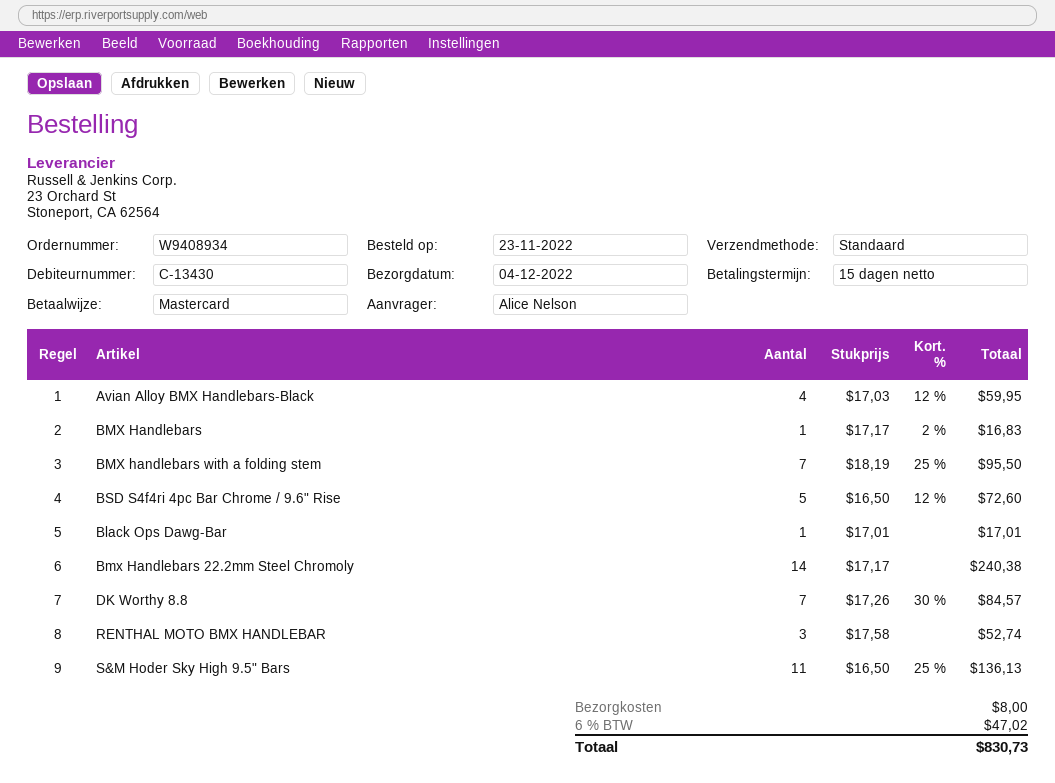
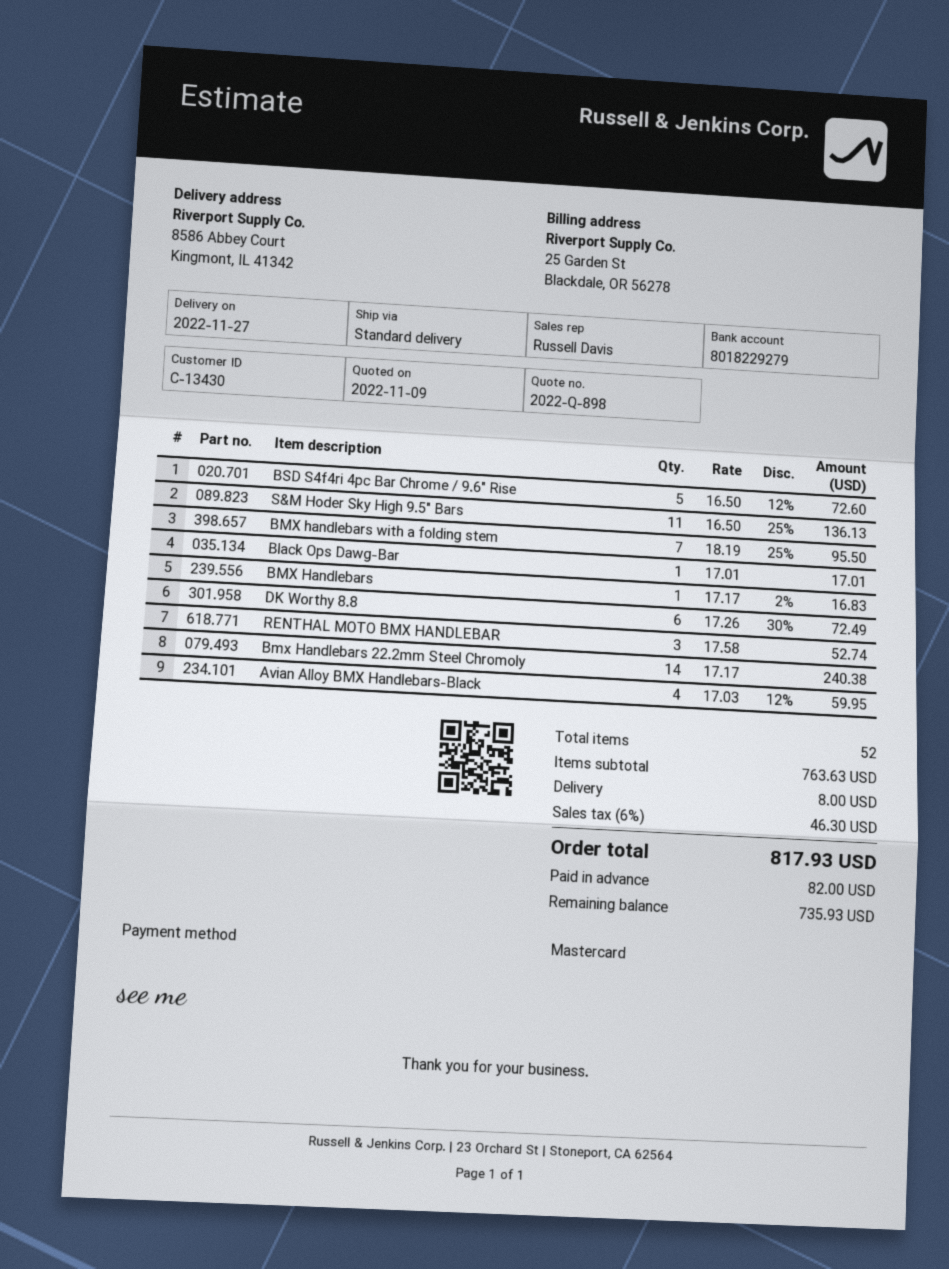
delivery date: 2022-12-04 -> 2022-11-27
DK Worthy 8.8: 7 x 17.26 - 30% = 84.57 -> 6 x 17.26 - 30% = 72.49
tax: 6% = 47.02 -> 6% = 46.30
total: 830.73 -> 817.93

